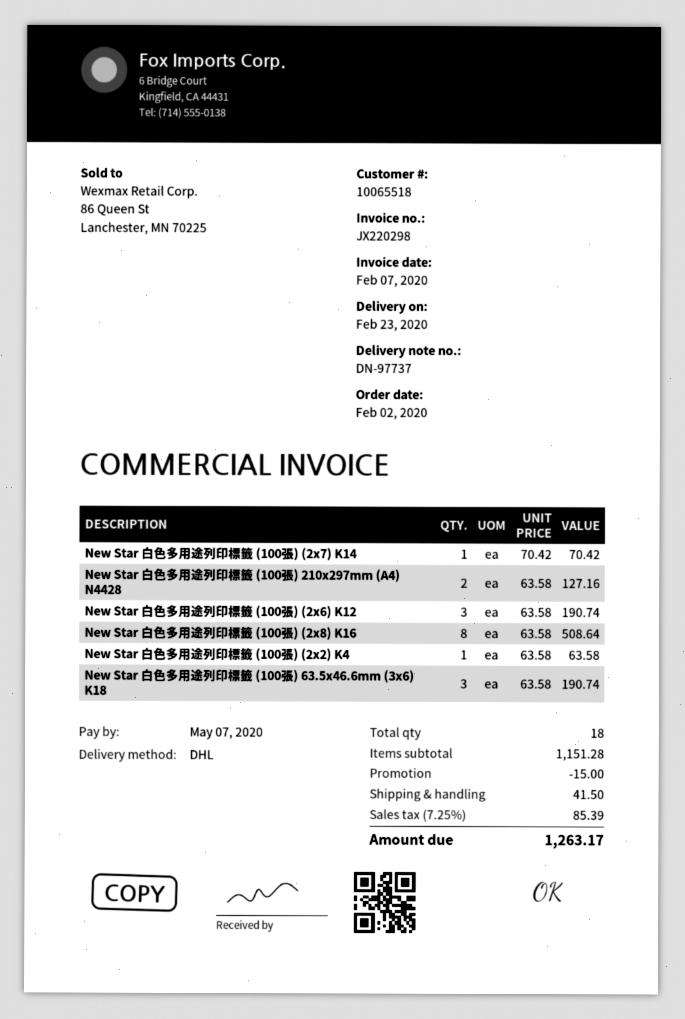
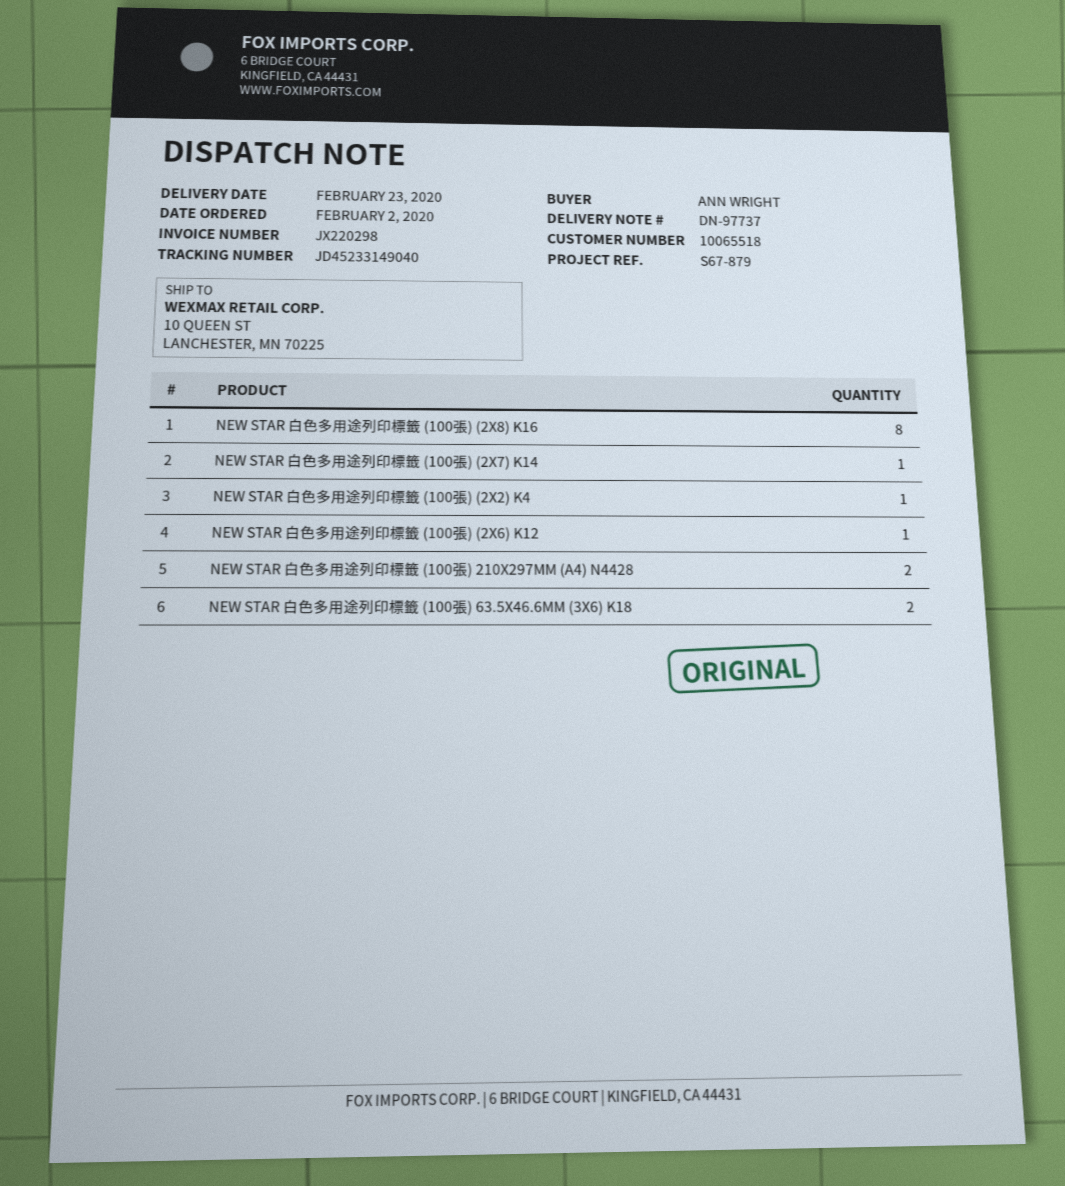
New Star 白色多用途列印標籤 (100張) (2x6) K12: 3 -> 1
New Star 白色多用途列印標籤 (100張) 63.5x46.6mm (3x6) K18: 3 -> 2

